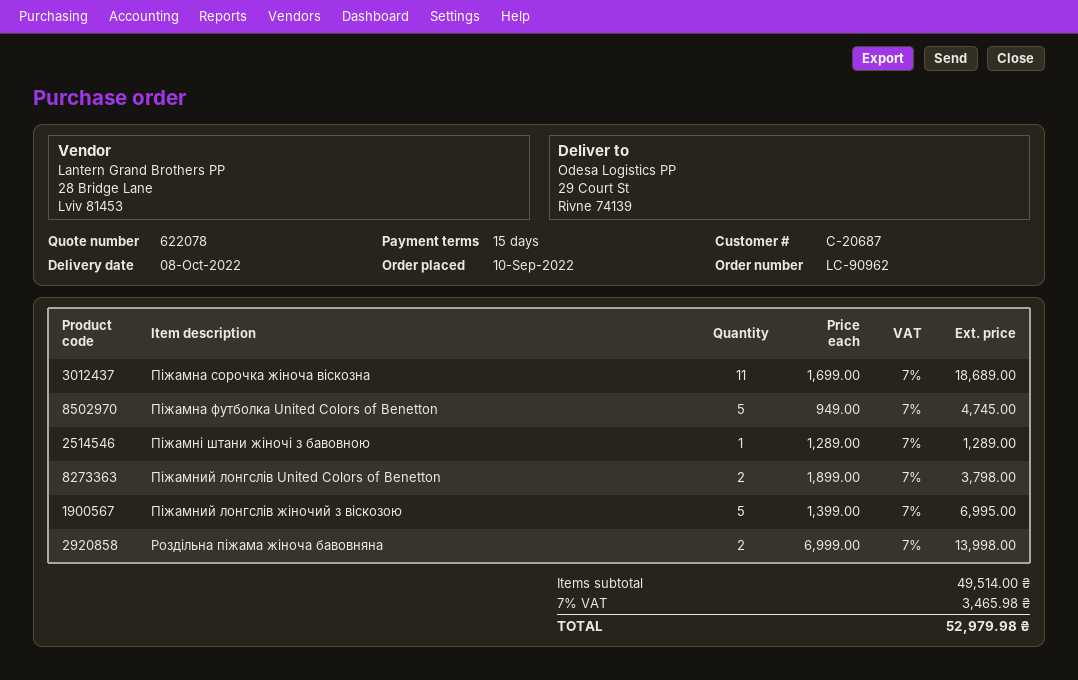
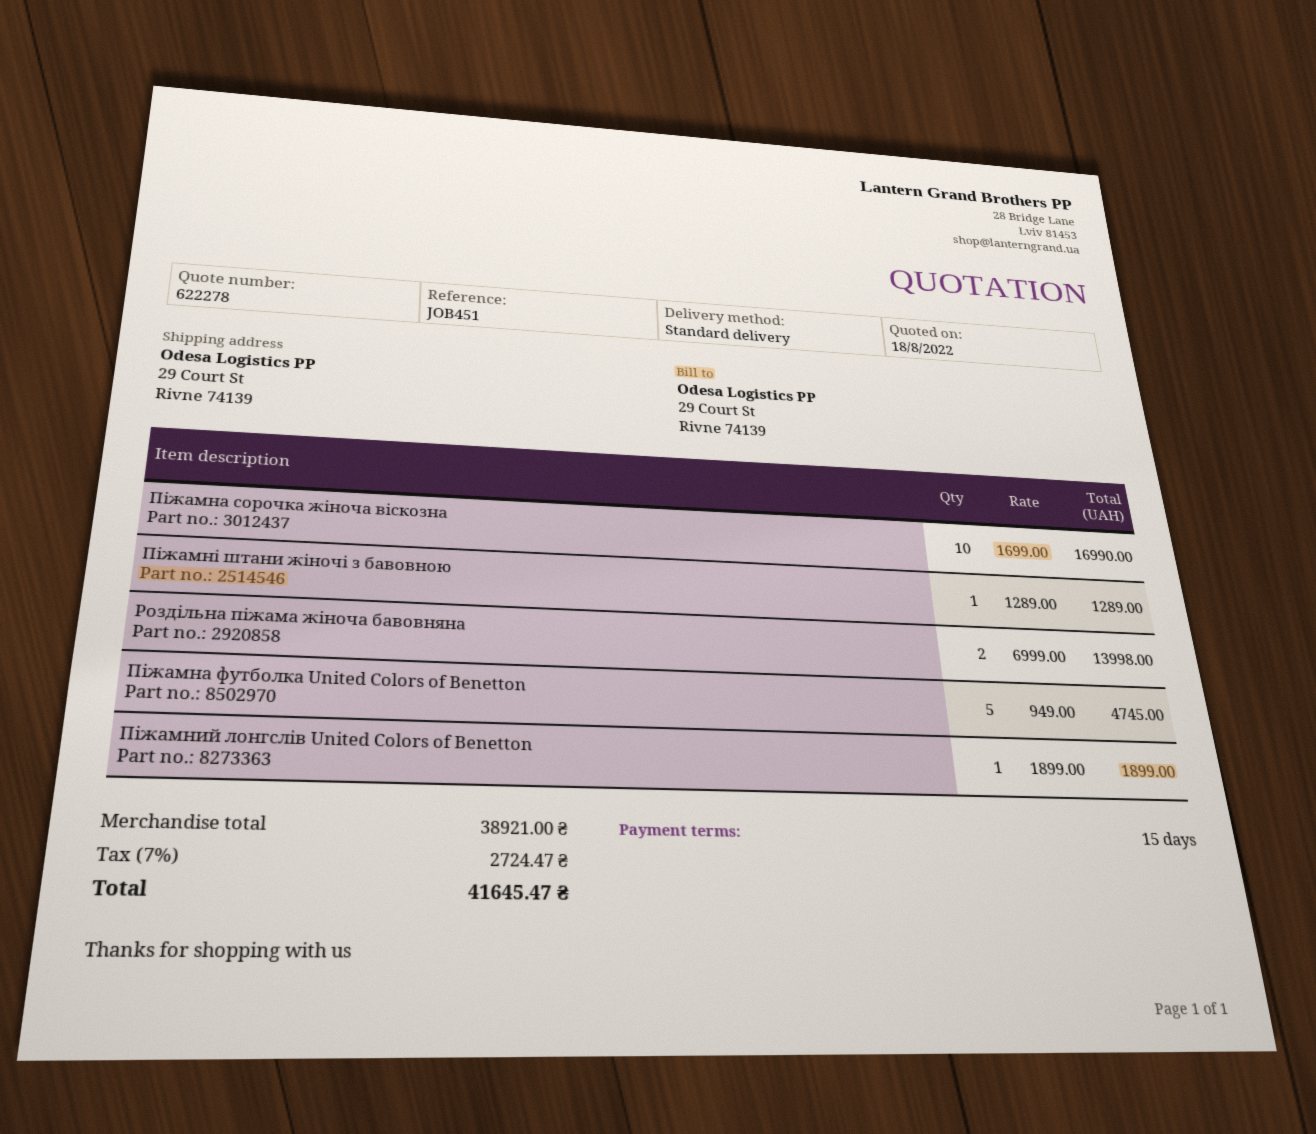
quote number: 622078 -> 622278
Піжамна сорочка жіноча віскозна: 11 x 1699.00 = 18689.00 -> 10 x 1699.00 = 16990.00
Піжамний лонгслів United Colors of Benetton: 2 x 1899.00 = 3798.00 -> 1 x 1899.00 = 1899.00
Піжамний лонгслів жіночий з віскозою: 5 x 1399.00 = 6995.00 -> none
subtotal: 49514.00 -> 38921.00
tax: 7% = 3465.98 -> 7% = 2724.47
total: 52979.98 -> 41645.47

